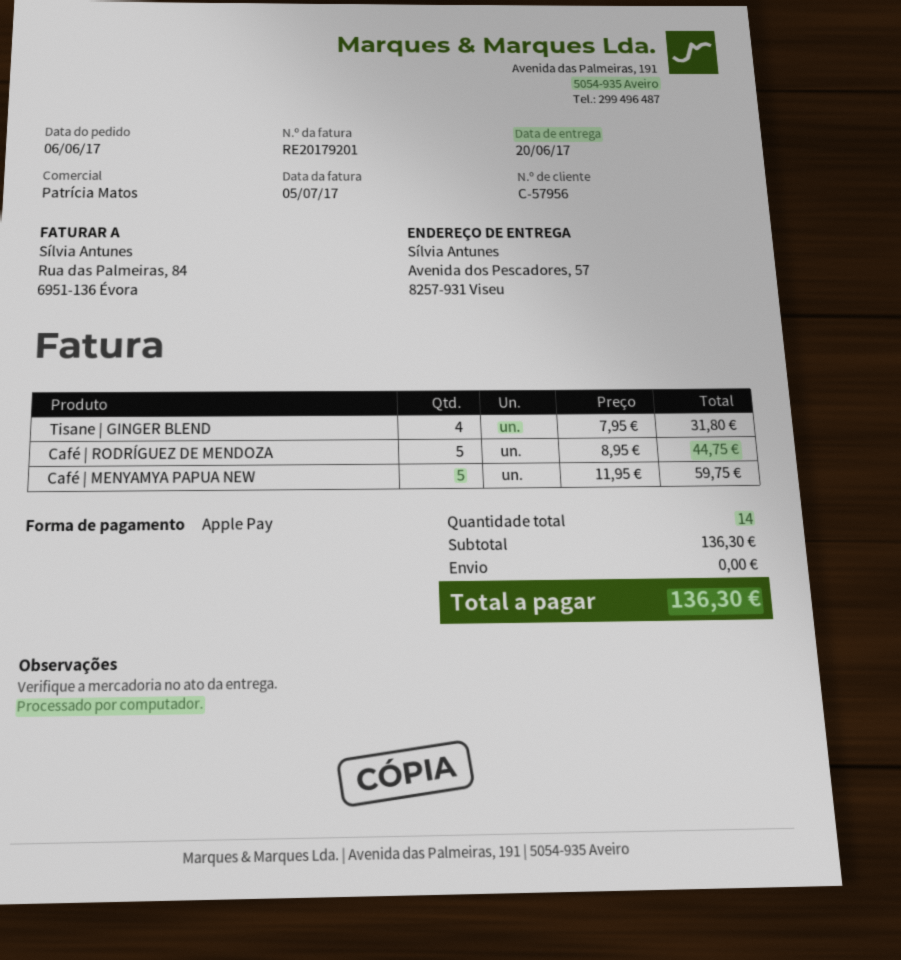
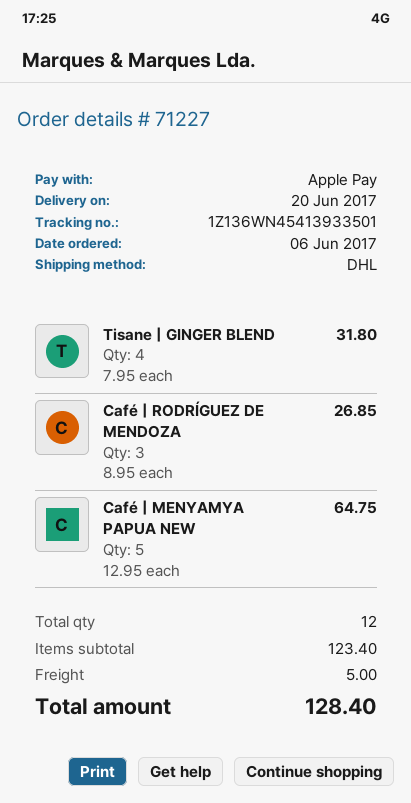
Café | RODRÍGUEZ DE MENDOZA: 5 x 8.95 = 44.75 -> 3 x 8.95 = 26.85
Café | MENYAMYA PAPUA NEW: 5 x 11.95 = 59.75 -> 5 x 12.95 = 64.75
total quantity: 14 -> 12
subtotal: 136.30 -> 123.40
shipping: 0.00 -> 5.00
total: 136.30 -> 128.40

